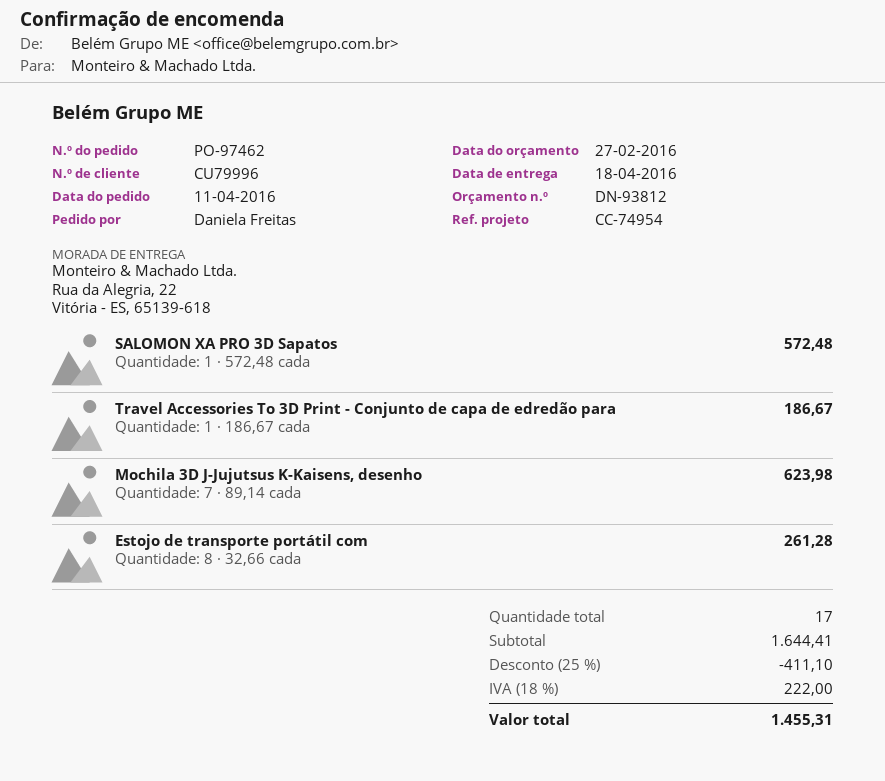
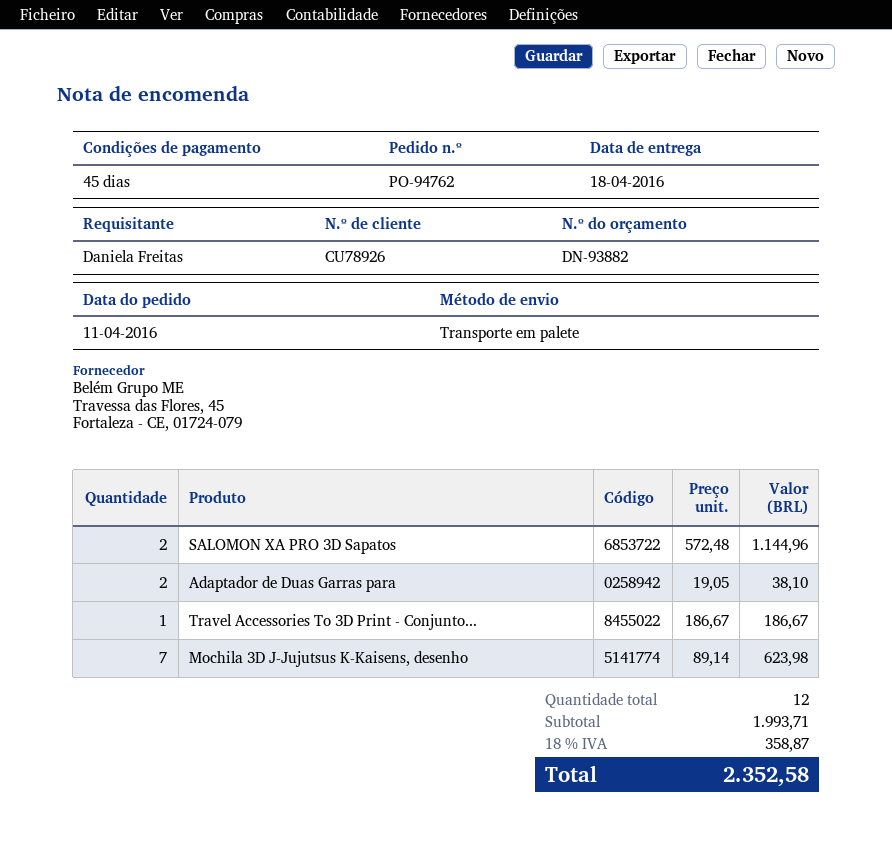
quote number: DN-93812 -> DN-93882
order number: PO-97462 -> PO-94762
customer number: CU79996 -> CU78926
SALOMON XA PRO 3D Sapatos: 1 x 572.48 = 572.48 -> 2 x 572.48 = 1144.96
Estojo de transporte portátil com: 8 x 32.66 = 261.28 -> none
Adaptador de Duas Garras para: none -> 2 x 19.05 = 38.10
total quantity: 17 -> 12
subtotal: 1644.41 -> 1993.71
discount: 25% = 411.10 -> none
tax: 18% = 222.00 -> 18% = 358.87
total: 1455.31 -> 2352.58

